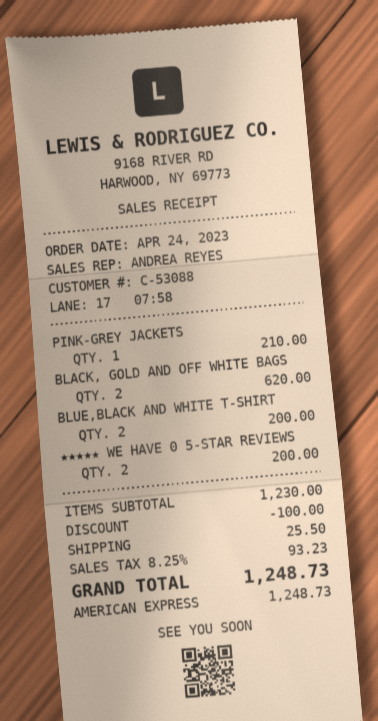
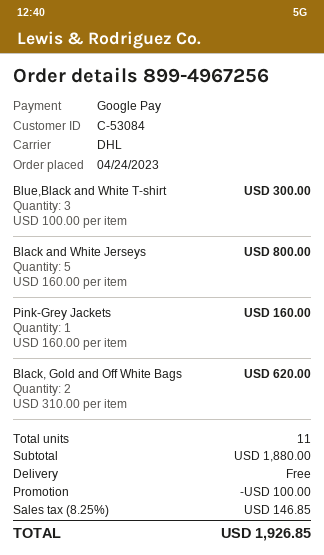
customer number: C-53088 -> C-53084
payment method: American Express -> Google Pay
PINK-GREY JACKETS: 1 for 210.00 -> 1 for 160.00
BLUE,BLACK AND WHITE T-SHIRT: 2 for 200.00 -> 3 for 300.00
★★★★★ WE HAVE 0 5-STAR REVIEWS: 2 for 200.00 -> none
Black and White Jerseys: none -> 5 for 800.00
subtotal: 1230.00 -> 1880.00
shipping: 25.50 -> 0.00
tax: 8.25% = 93.23 -> 8.25% = 146.85
total: 1248.73 -> 1926.85

